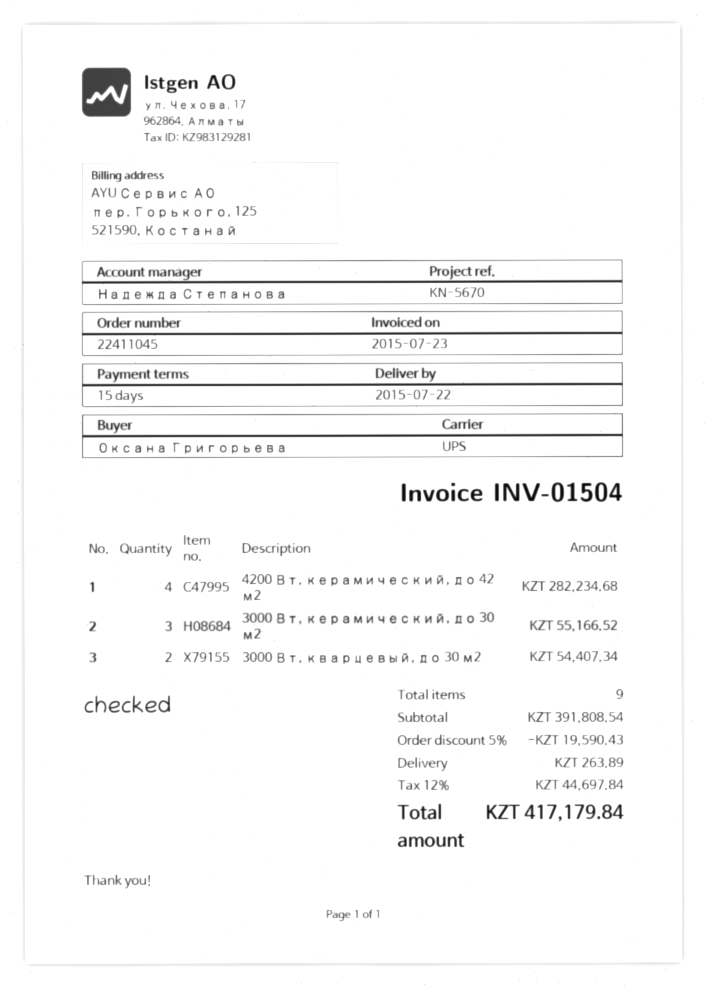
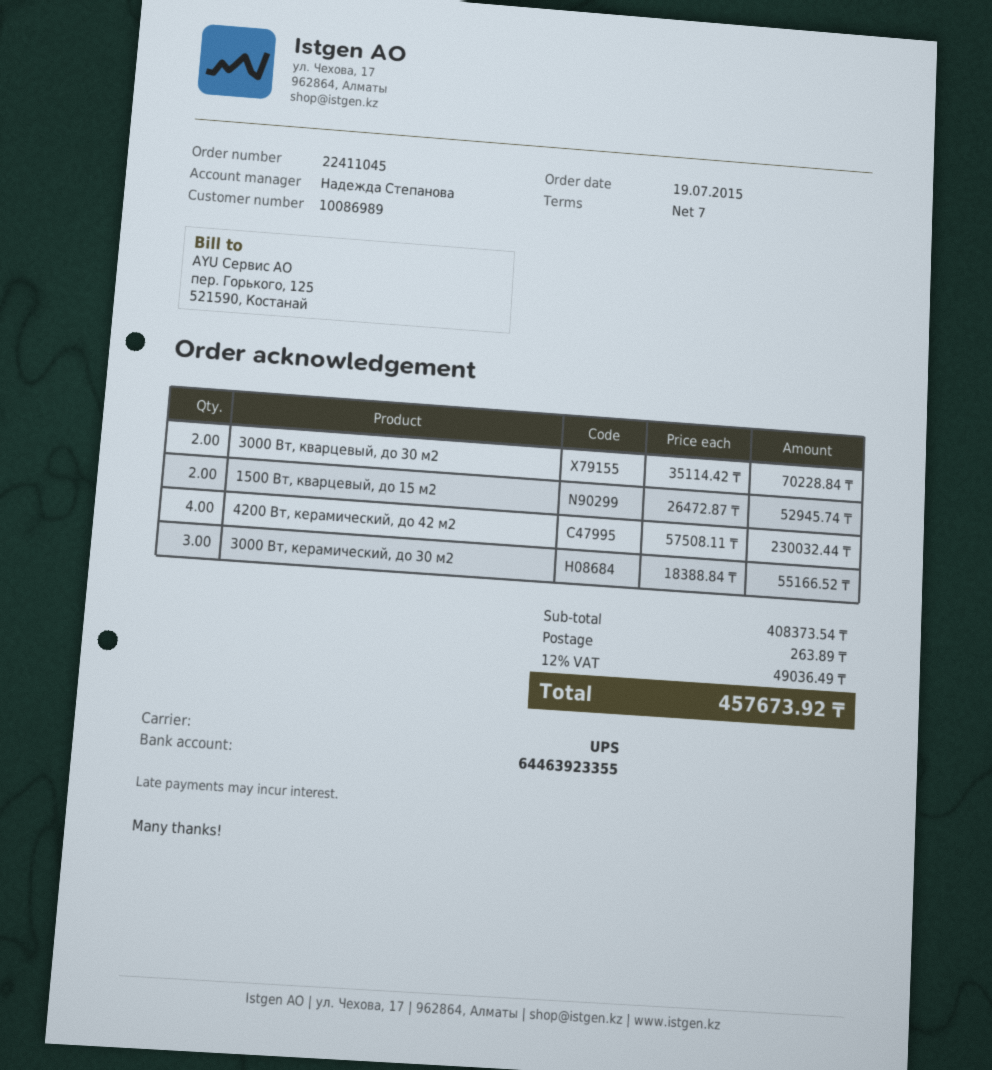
payment terms: 15 days -> 7 days
4200 Вт, керамический, до 42 м2: 4 for 282234.68 -> 4 for 230032.44
3000 Вт, кварцевый, до 30 м2: 2 for 54407.34 -> 2 for 70228.84
1500 Вт, кварцевый, до 15 м2: none -> 2 for 52945.74
subtotal: 391808.54 -> 408373.54
discount: 5% = 19590.43 -> none
tax: 12% = 44697.84 -> 12% = 49036.49
total: 417179.84 -> 457673.92

